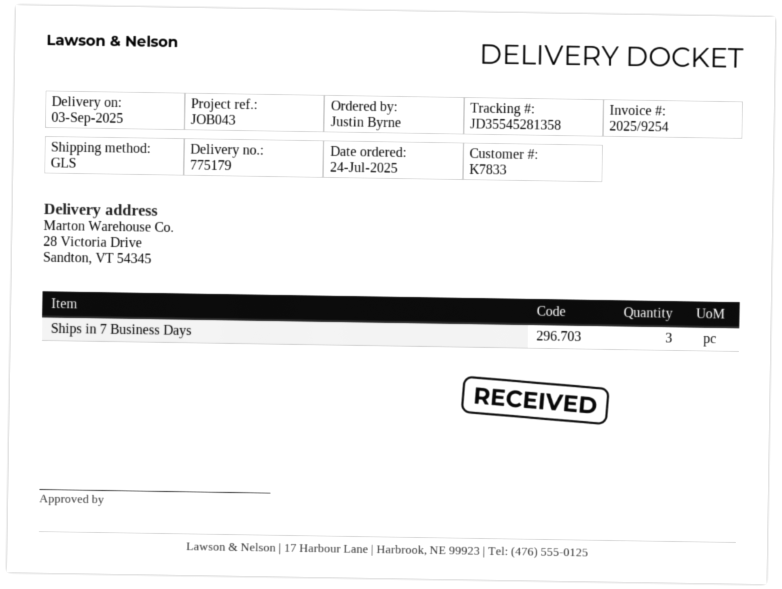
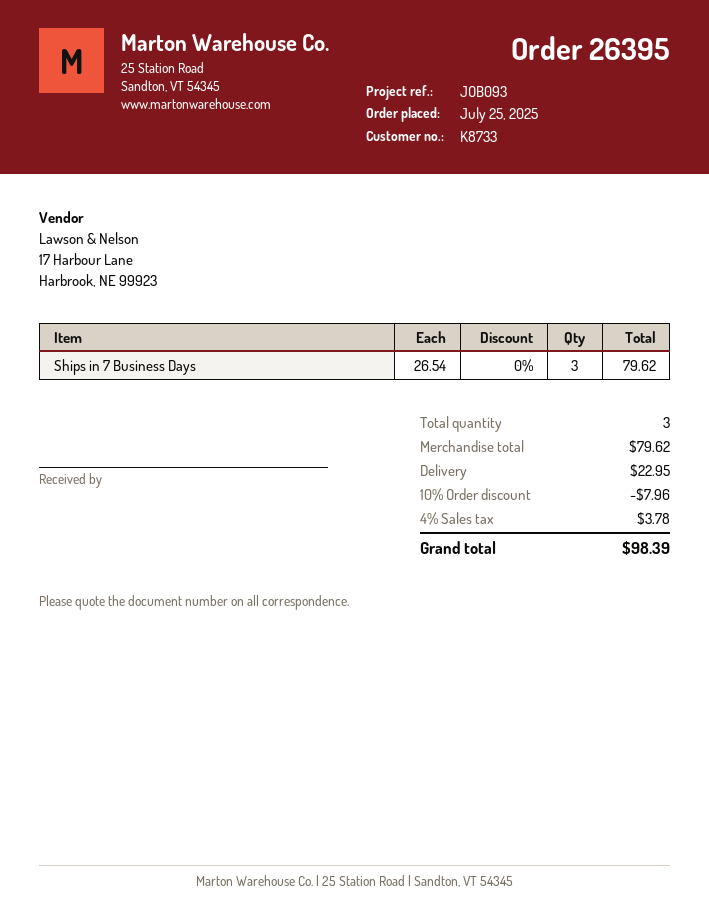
order date: 2025-07-24 -> 2025-07-25
customer number: K7833 -> K8733
reference: JOB043 -> JOB093

